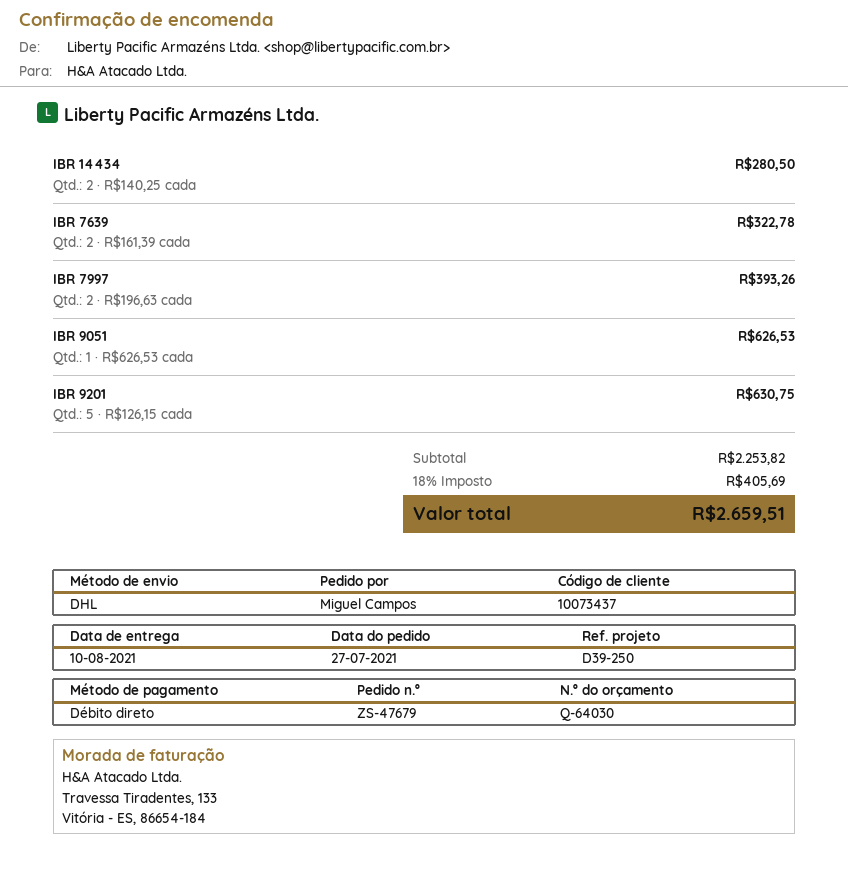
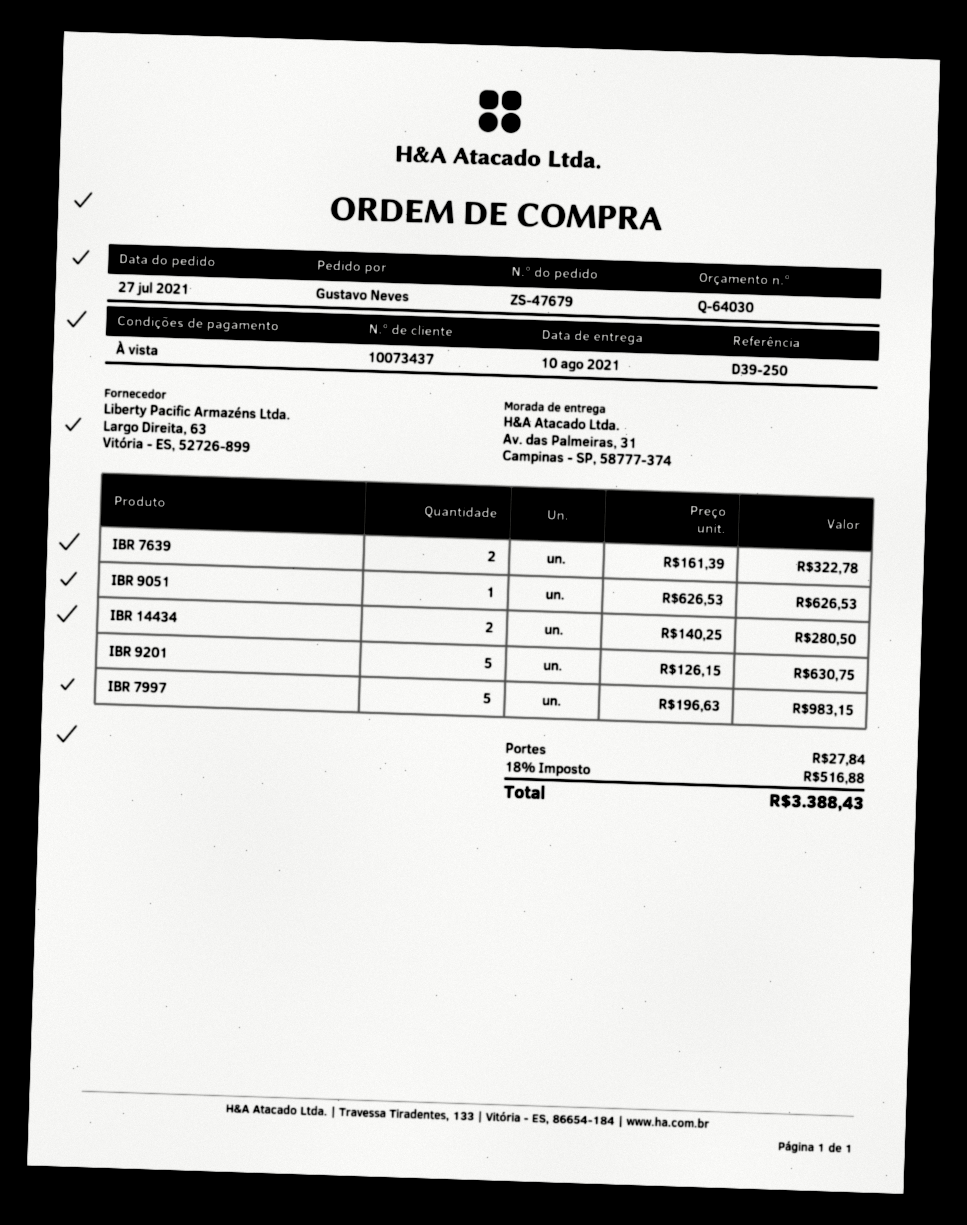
ordered by: Miguel Campos -> Gustavo Neves
IBR 7997: 2 x 196.63 = 393.26 -> 5 x 196.63 = 983.15
shipping: none -> 27.84
tax: 18% = 405.69 -> 18% = 516.88
total: 2659.51 -> 3388.43

